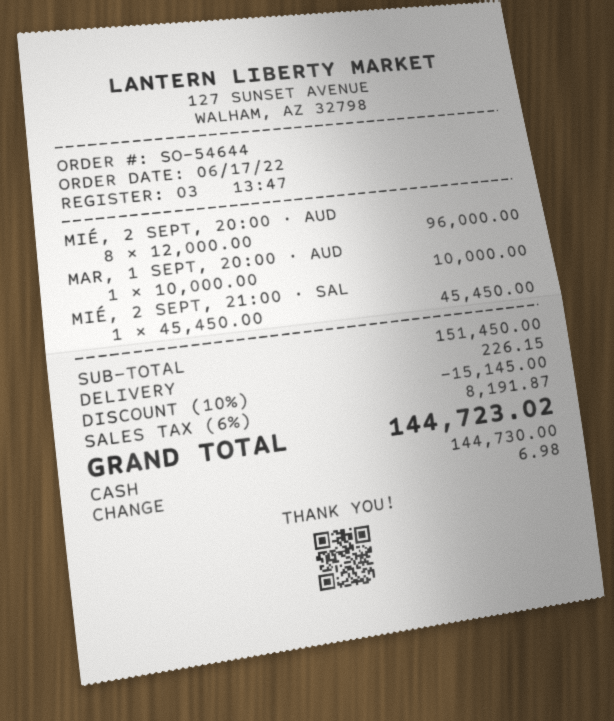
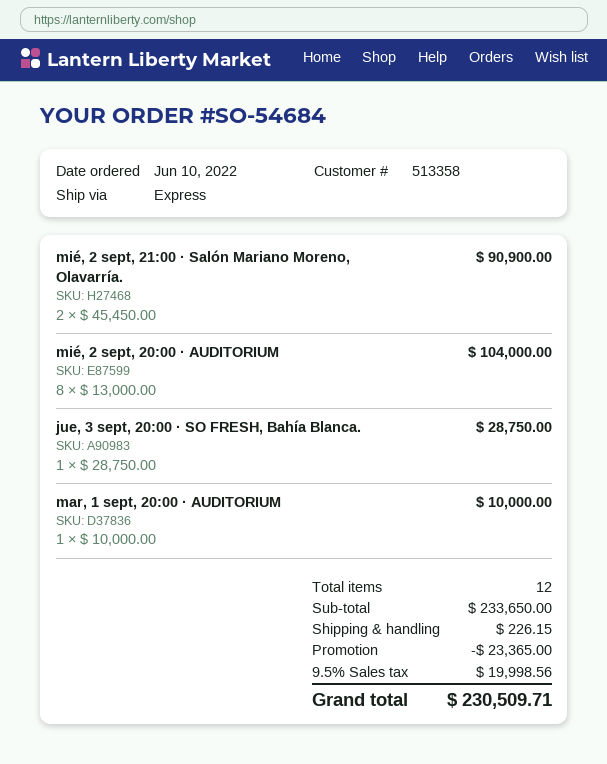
order number: SO-54644 -> SO-54684
order date: 2022-06-17 -> 2022-06-10
MIÉ, 2 SEPT, 20:00 · AUD: 8 x 12000.00 = 96000.00 -> 8 x 13000.00 = 104000.00
MIÉ, 2 SEPT, 21:00 · SAL: 1 x 45450.00 = 45450.00 -> 2 x 45450.00 = 90900.00
jue, 3 sept, 20:00 · SO FRESH, Bahía Blanca.: none -> 1 x 28750.00 = 28750.00
subtotal: 151450.00 -> 233650.00
discount: 15145.00 -> 23365.00
tax: 6% = 8191.87 -> 9.5% = 19998.56
total: 144723.02 -> 230509.71

